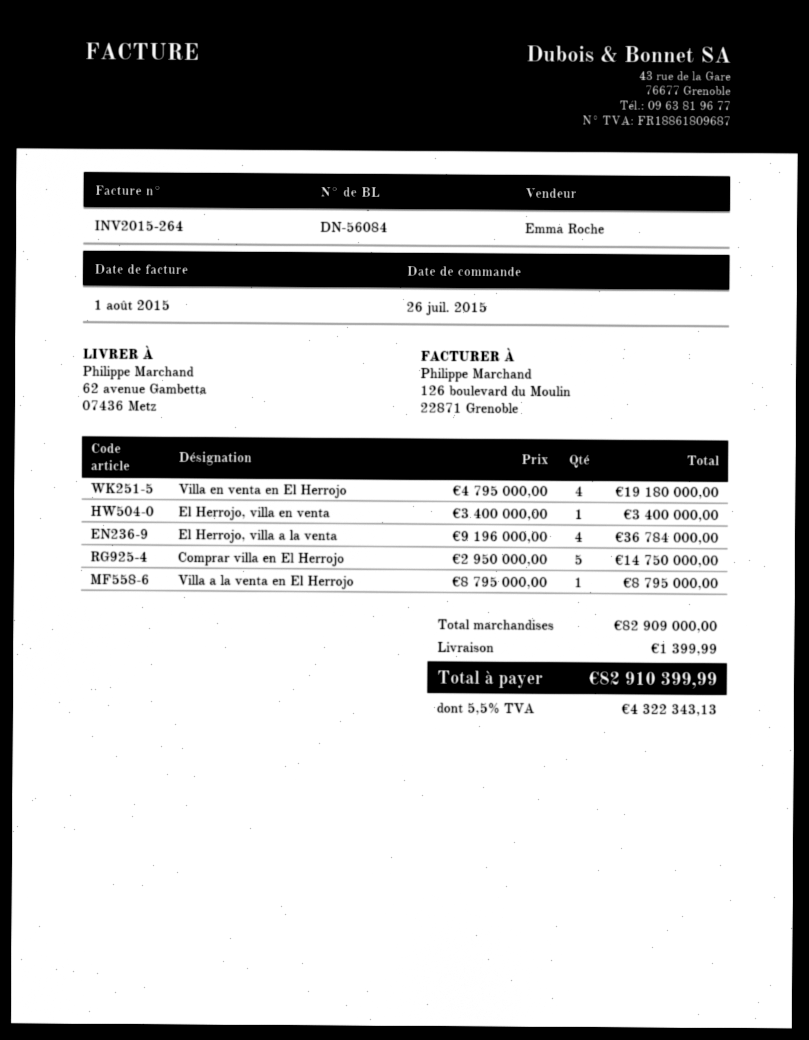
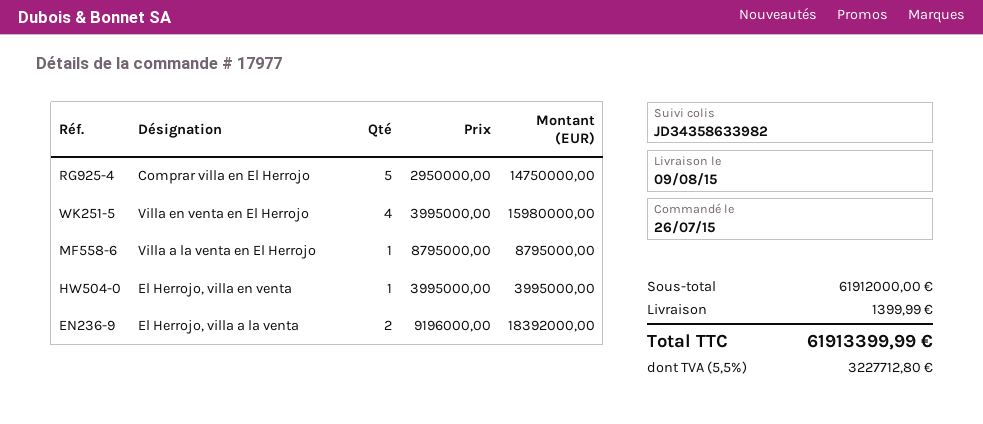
Villa en venta en El Herrojo: 4 x 4795000.00 = 19180000.00 -> 4 x 3995000.00 = 15980000.00
El Herrojo, villa en venta: 1 x 3400000.00 = 3400000.00 -> 1 x 3995000.00 = 3995000.00
El Herrojo, villa a la venta: 4 x 9196000.00 = 36784000.00 -> 2 x 9196000.00 = 18392000.00
subtotal: 82909000.00 -> 61912000.00
tax: 5.5% = 4322343.13 -> 5.5% = 3227712.80
total: 82910399.99 -> 61913399.99

